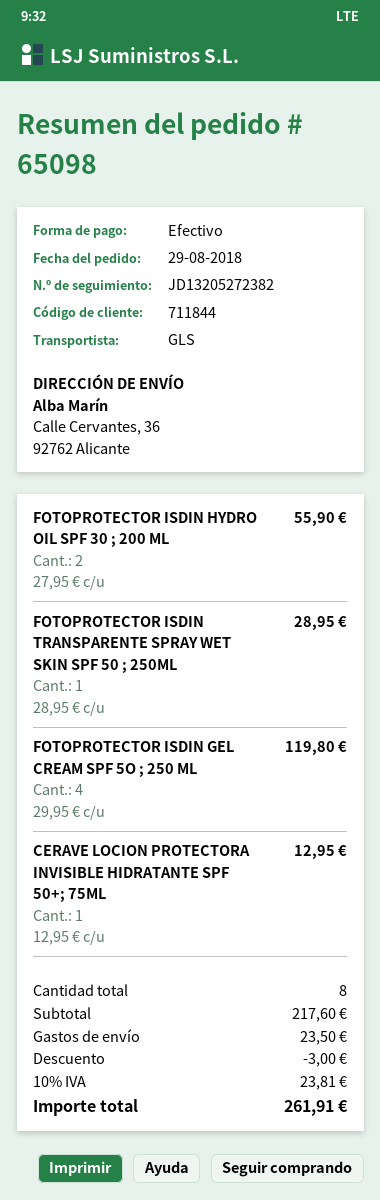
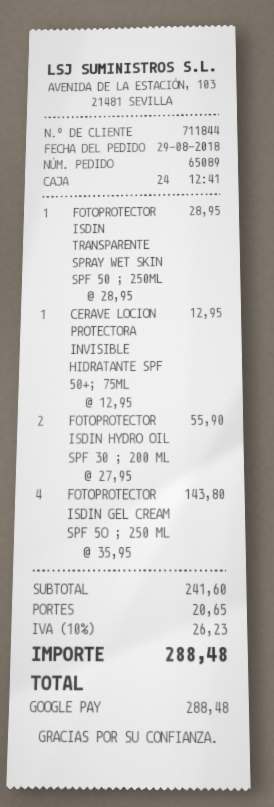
order number: 65098 -> 65089
payment method: cash -> Google Pay
FOTOPROTECTOR ISDIN GEL CREAM SPF 5O ; 250 ML: 4 x 29.95 = 119.80 -> 4 x 35.95 = 143.80
subtotal: 217.60 -> 241.60
discount: 3.00 -> none
shipping: 23.50 -> 20.65
tax: 10% = 23.81 -> 10% = 26.23
total: 261.91 -> 288.48

